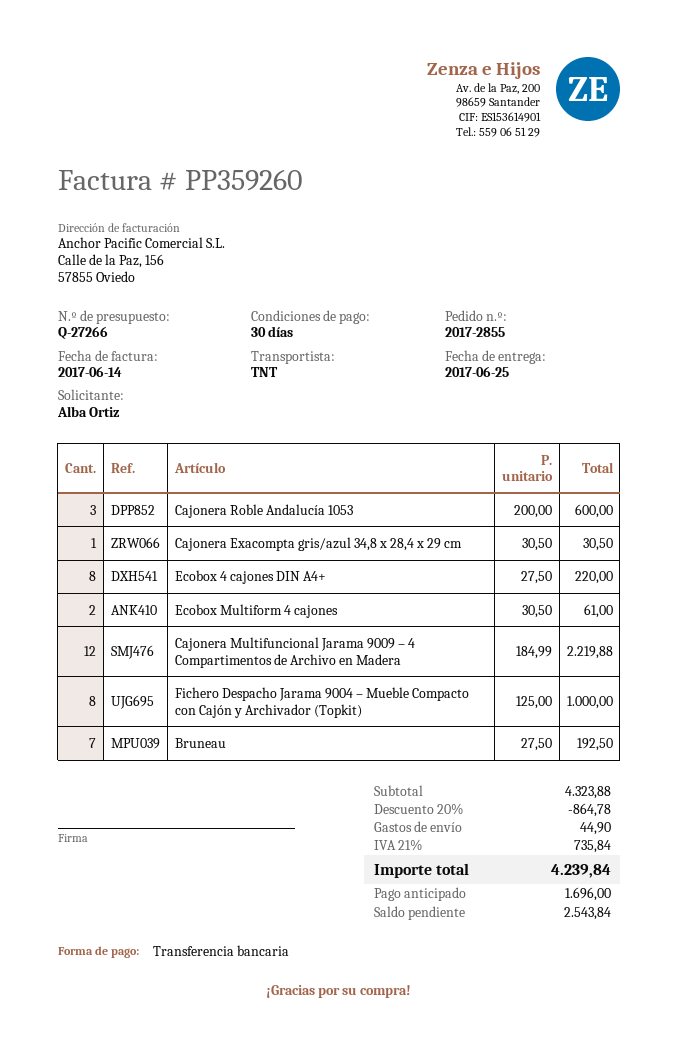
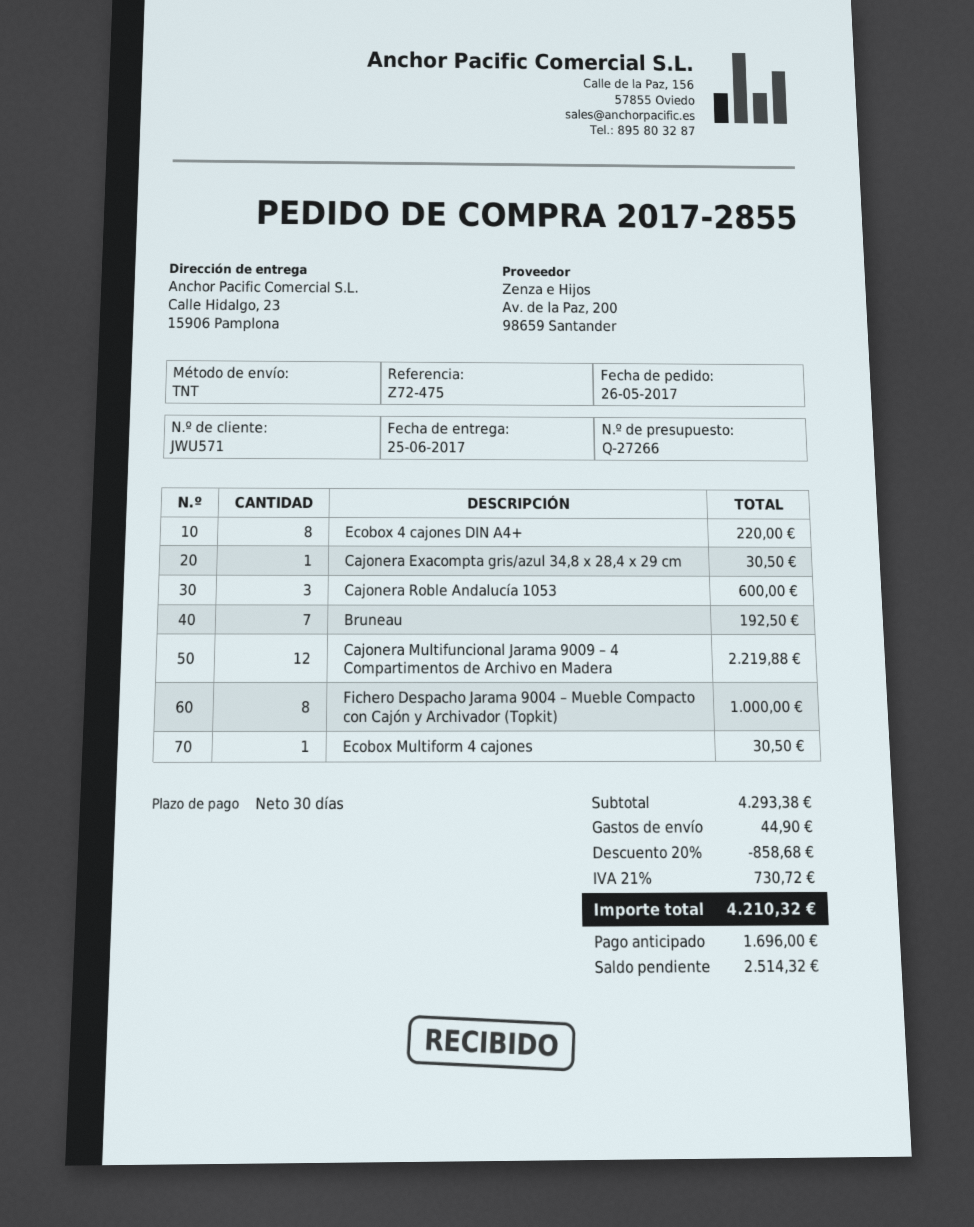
Ecobox Multiform 4 cajones: 2 for 61.00 -> 1 for 30.50
subtotal: 4323.88 -> 4293.38
discount: 20% = 864.78 -> 20% = 858.68
tax: 21% = 735.84 -> 21% = 730.72
total: 4239.84 -> 4210.32
balance: 2543.84 -> 2514.32

